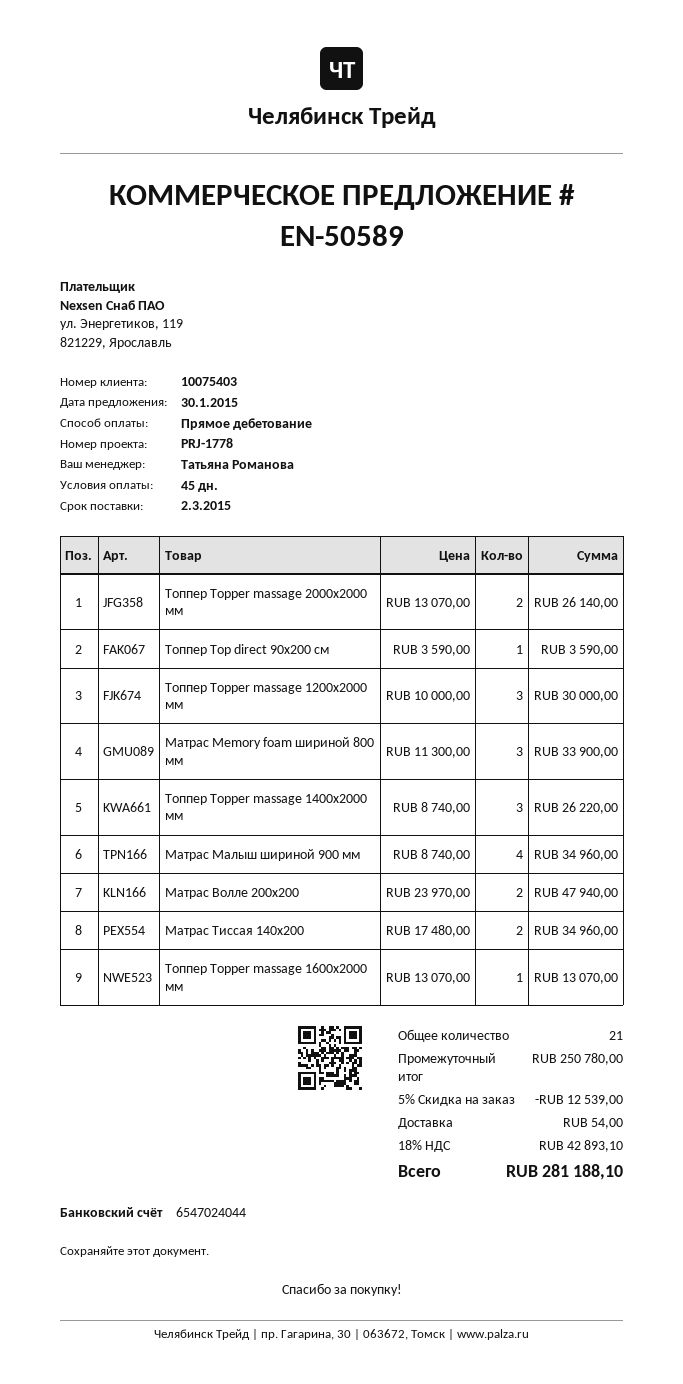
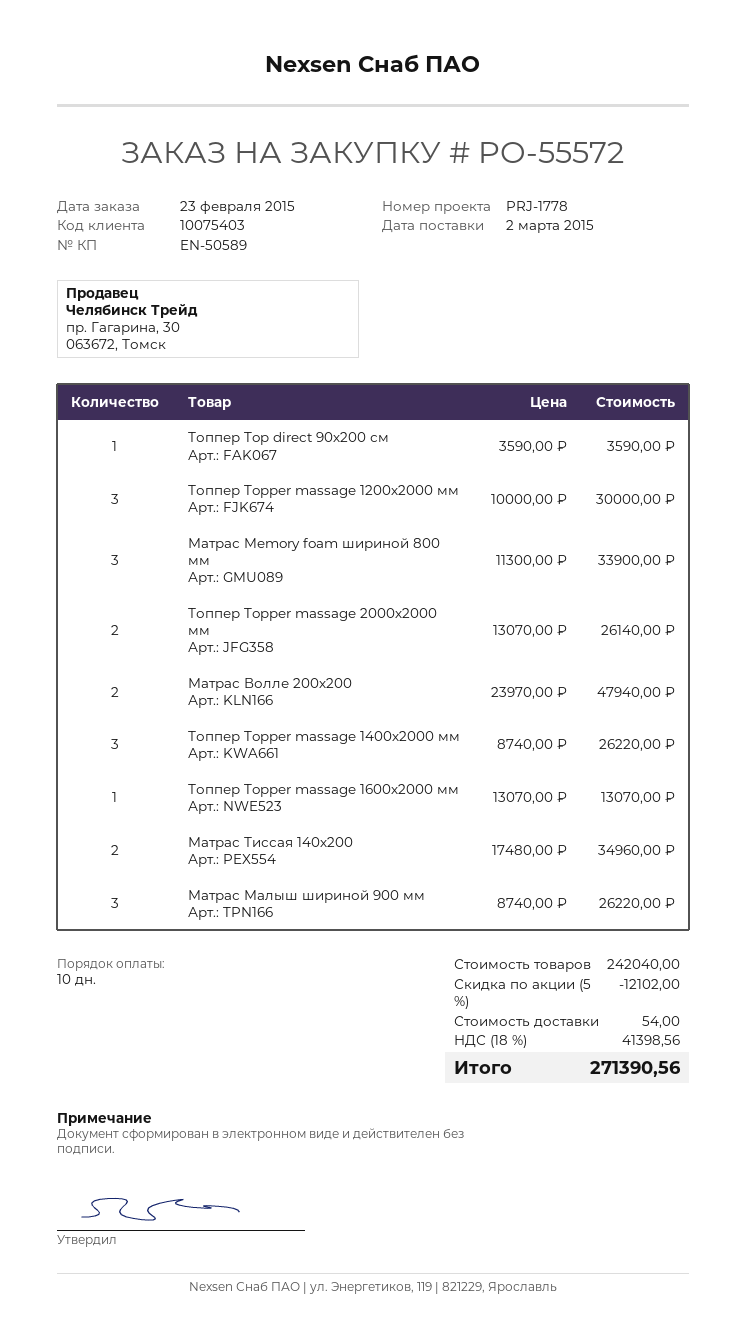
payment terms: 45 days -> 10 days
Матрас Малыш шириной 900 мм: 4 x 8740.00 = 34960.00 -> 3 x 8740.00 = 26220.00
subtotal: 250780.00 -> 242040.00
discount: 5% = 12539.00 -> 5% = 12102.00
tax: 18% = 42893.10 -> 18% = 41398.56
total: 281188.10 -> 271390.56

